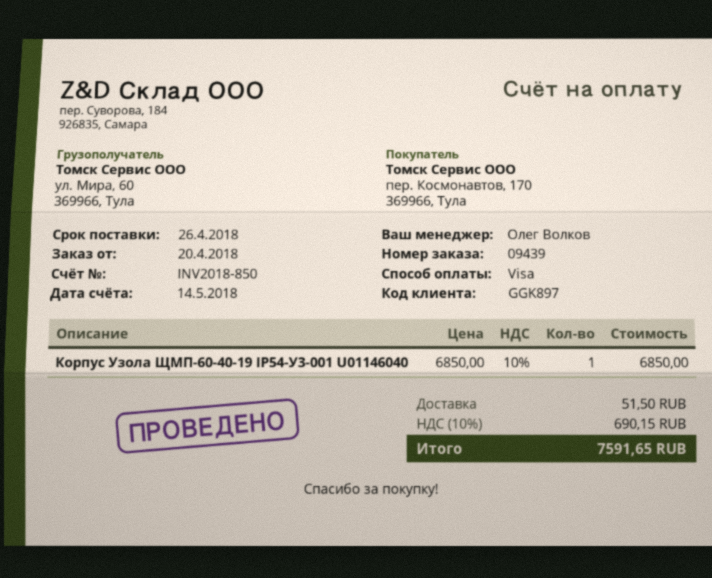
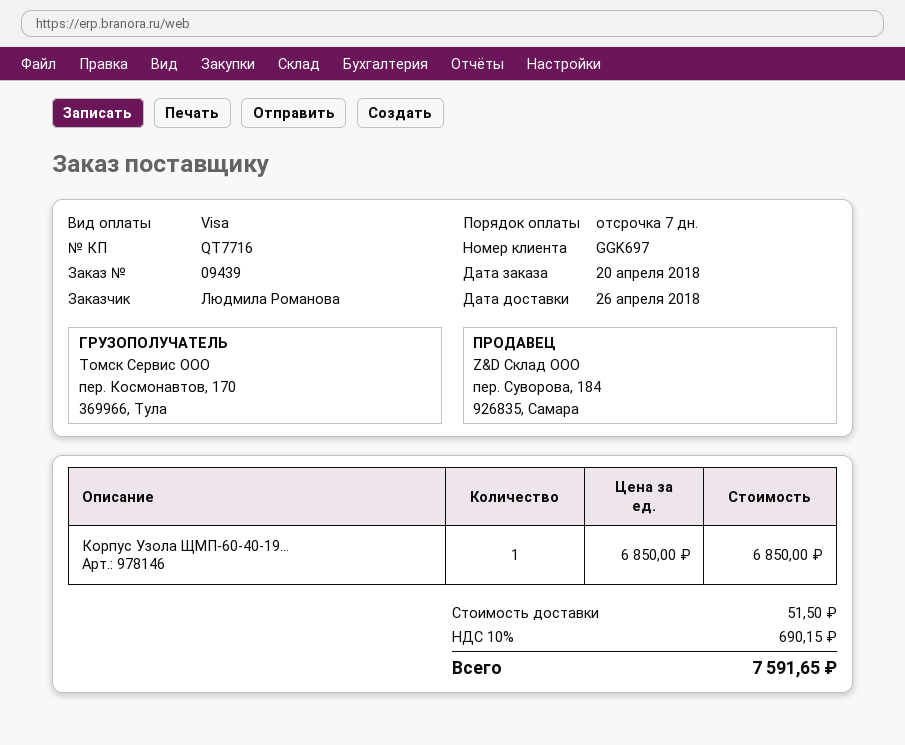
customer number: GGK897 -> GGK697
ship to: ул. Мира, 60, 369966, Тула -> пер. Космонавтов, 170, 369966, Тула

